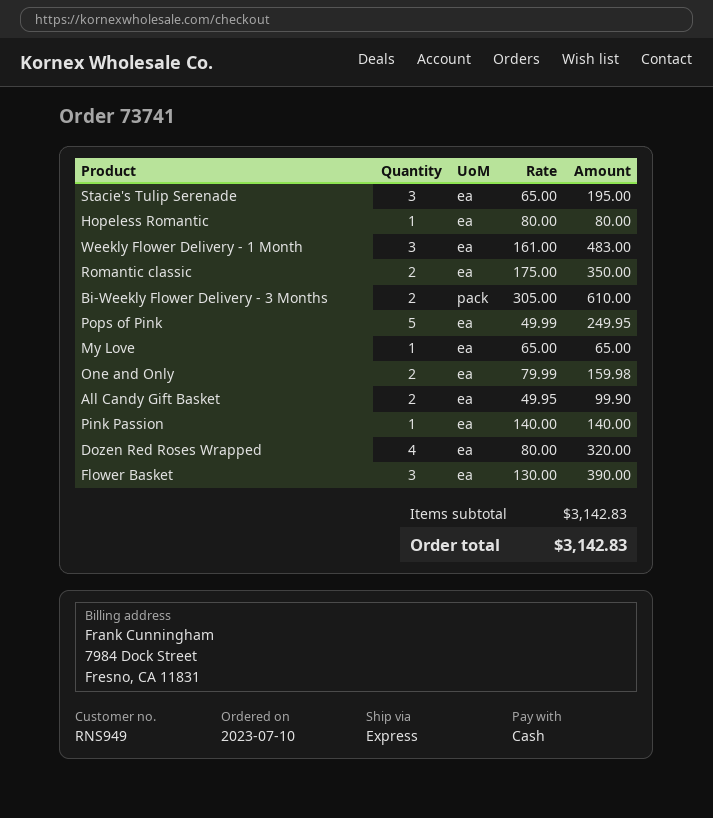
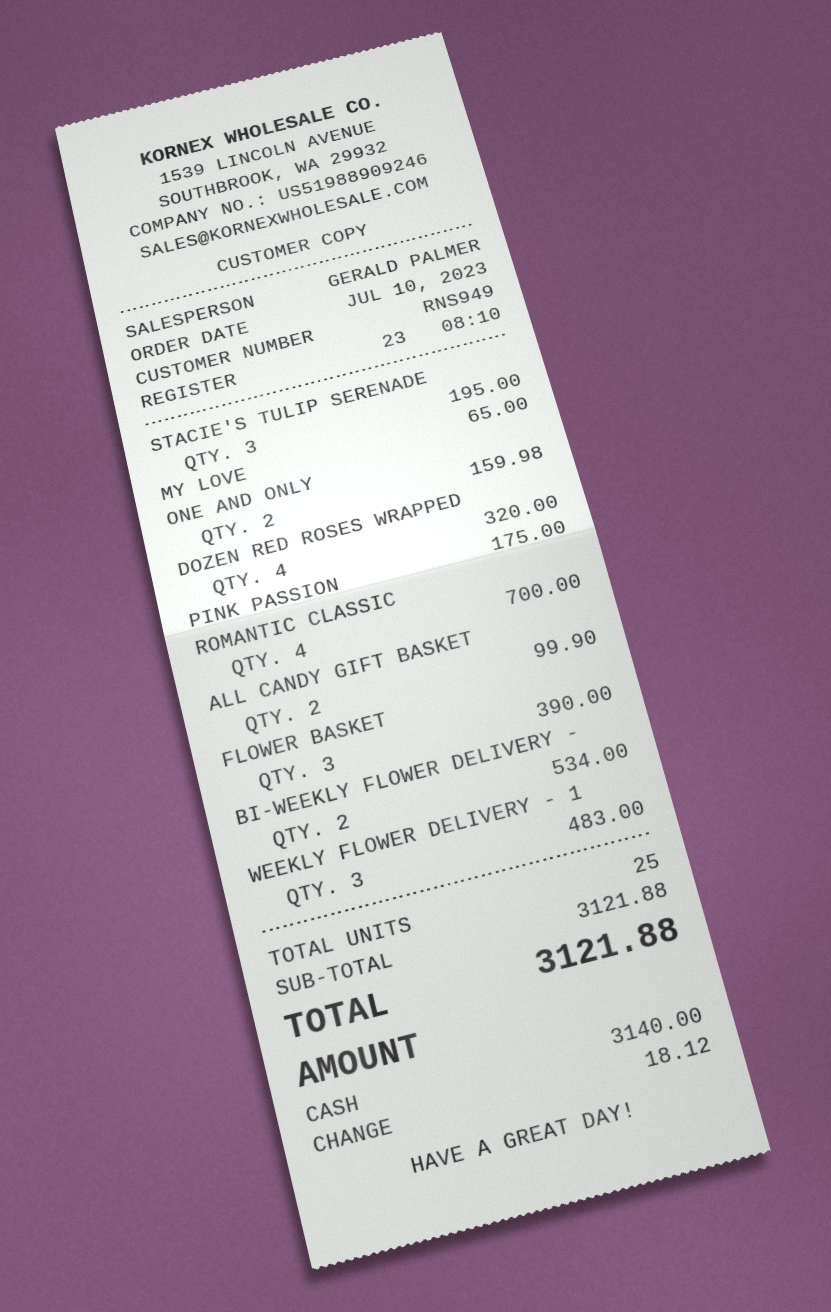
Hopeless Romantic: 1 for 80.00 -> none
Romantic classic: 2 for 350.00 -> 4 for 700.00
Bi-Weekly Flower Delivery - 3 Months: 2 for 610.00 -> 2 for 534.00
Pops of Pink: 5 for 249.95 -> none
Pink Passion: 1 for 140.00 -> 1 for 175.00
subtotal: 3142.83 -> 3121.88
total: 3142.83 -> 3121.88

